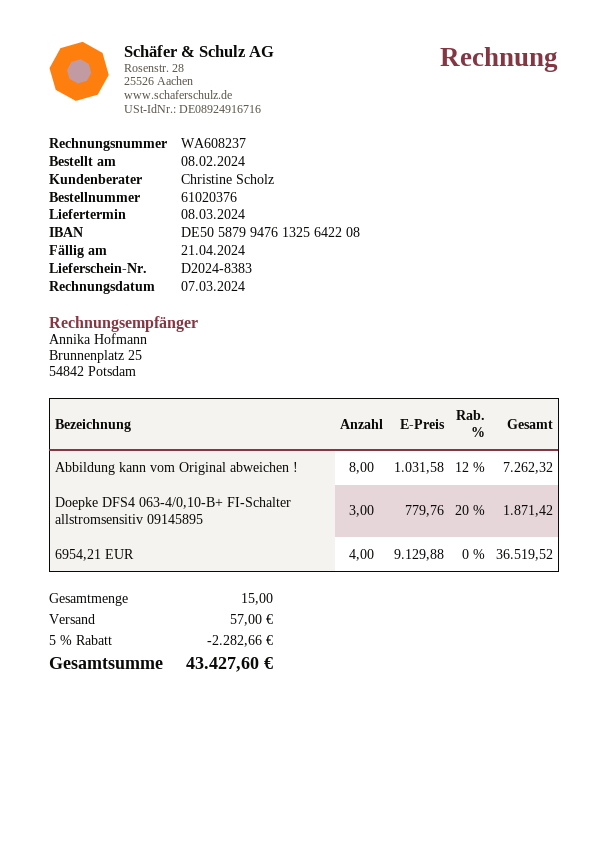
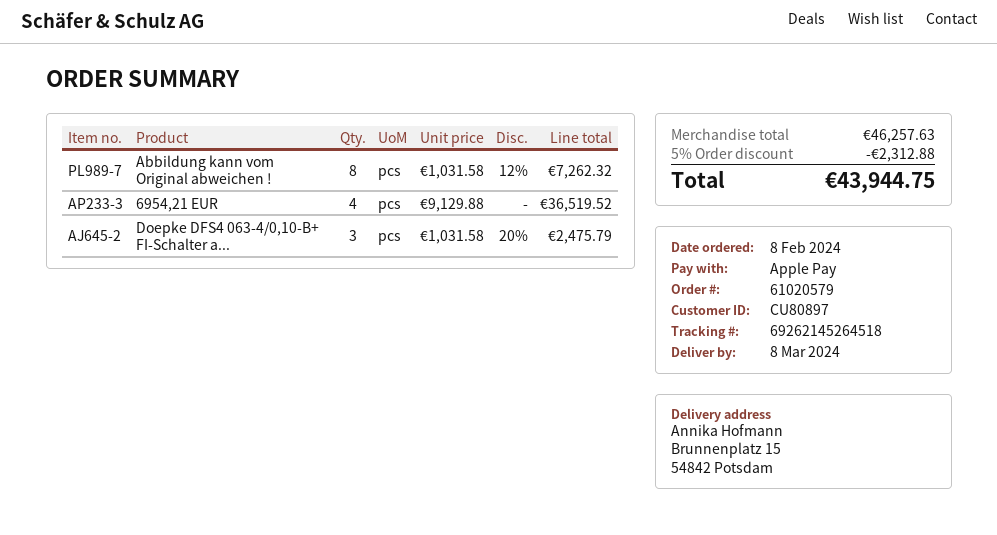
order number: 61020376 -> 61020579
Doepke DFS4 063-4/0,10-B+ FI-Schalter allstromsensitiv 09145895: 3 x 779.76 - 20% = 1871.42 -> 3 x 1031.58 - 20% = 2475.79
discount: 5% = 2282.66 -> 5% = 2312.88
shipping: 57.00 -> none
total: 43427.60 -> 43944.75

